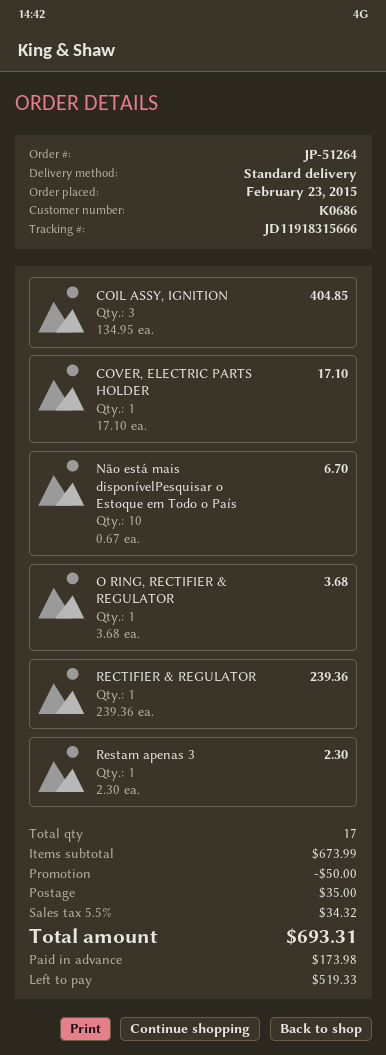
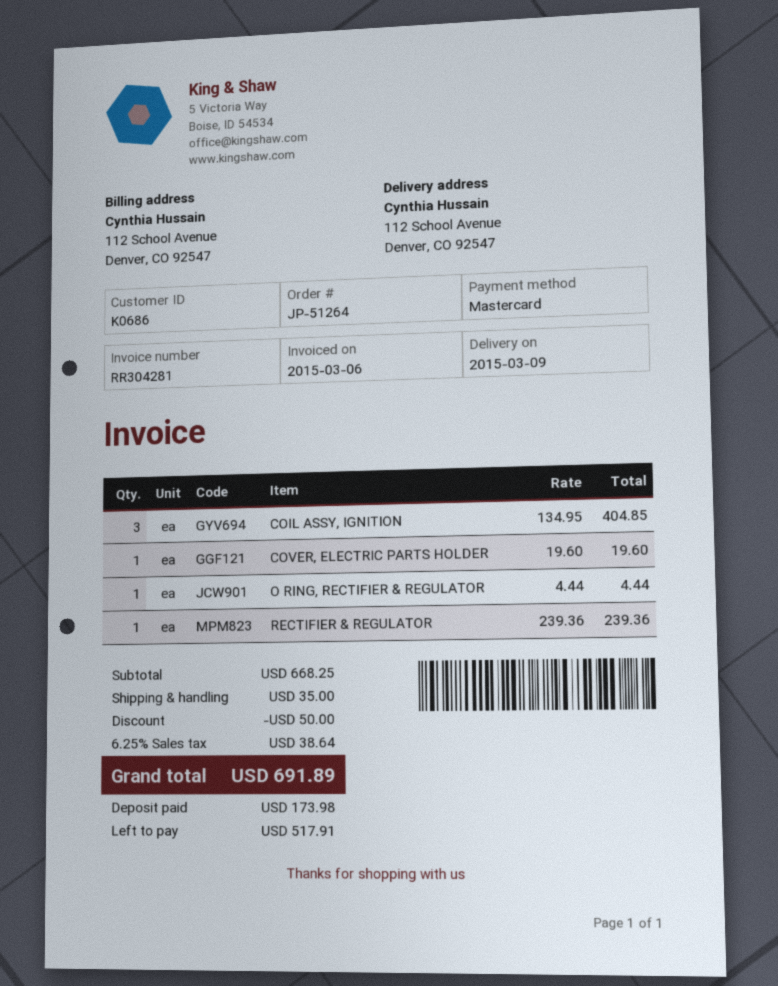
COVER, ELECTRIC PARTS HOLDER: 1 x 17.10 = 17.10 -> 1 x 19.60 = 19.60
Não está mais disponívelPesquisar o Estoque em Todo o País: 10 x 0.67 = 6.70 -> none
O RING, RECTIFIER & REGULATOR: 1 x 3.68 = 3.68 -> 1 x 4.44 = 4.44
Restam apenas 3: 1 x 2.30 = 2.30 -> none
subtotal: 673.99 -> 668.25
tax: 5.5% = 34.32 -> 6.25% = 38.64
total: 693.31 -> 691.89
balance: 519.33 -> 517.91

